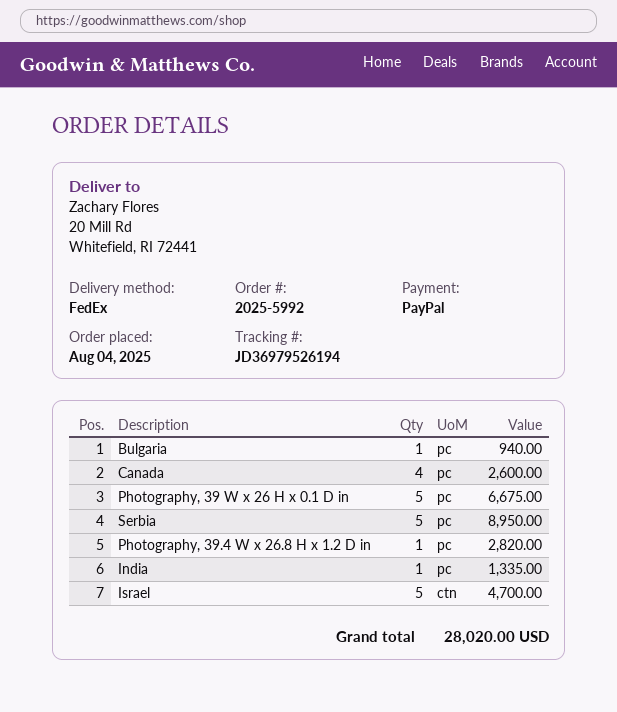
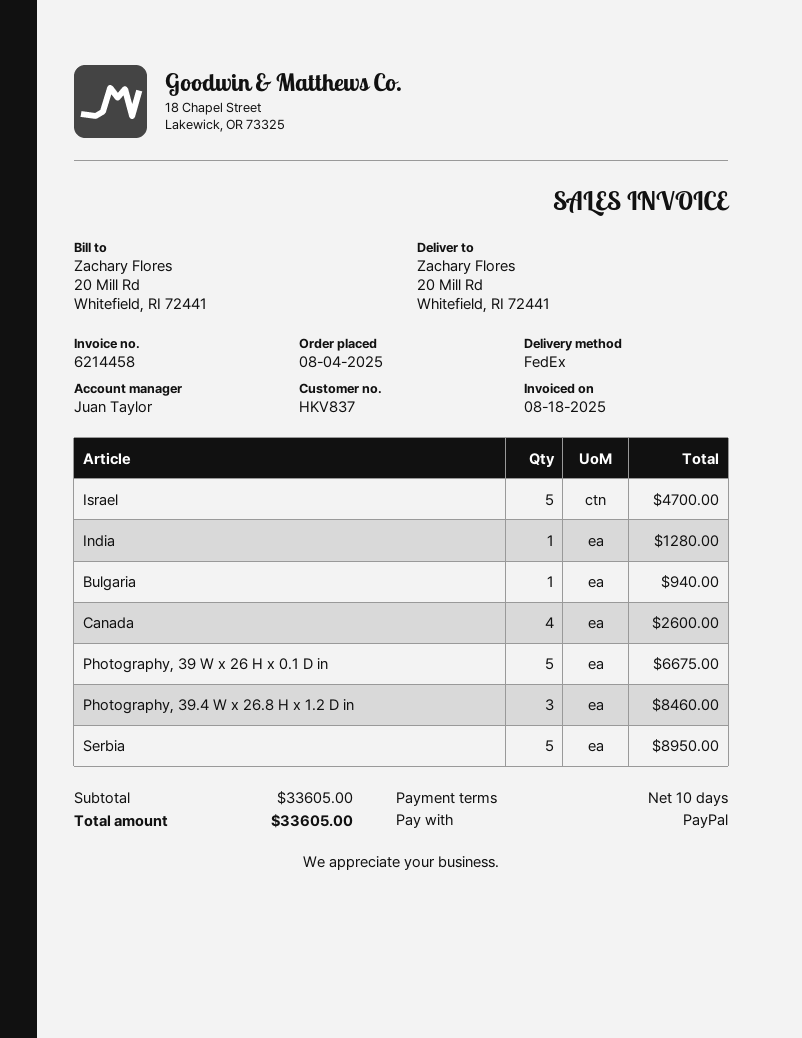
Photography, 39.4 W x 26.8 H x 1.2 D in: 1 for 2820.00 -> 3 for 8460.00
India: 1 for 1335.00 -> 1 for 1280.00
total: 28020.00 -> 33605.00

